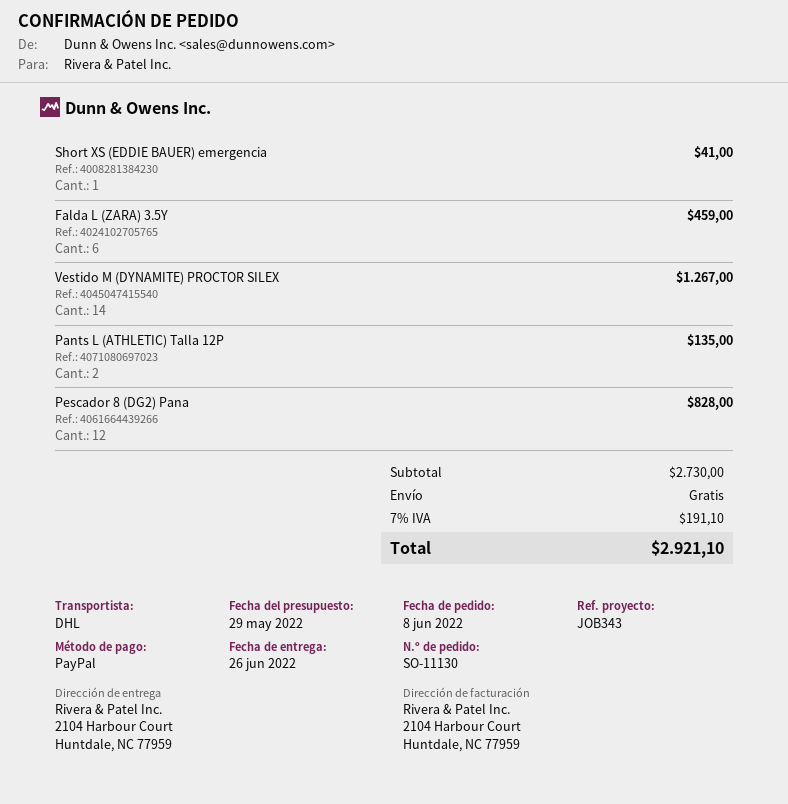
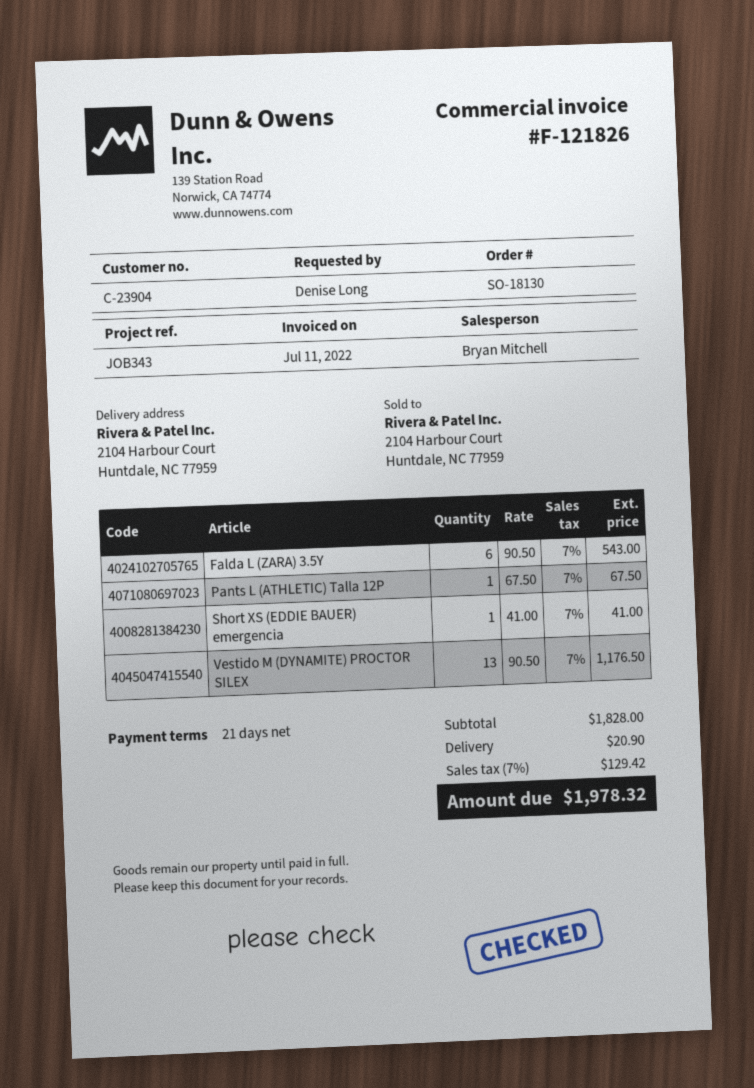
order number: SO-11130 -> SO-18130
Falda L (ZARA) 3.5Y: 6 for 459.00 -> 6 for 543.00
Vestido M (DYNAMITE) PROCTOR SILEX: 14 for 1267.00 -> 13 for 1176.50
Pants L (ATHLETIC) Talla 12P: 2 for 135.00 -> 1 for 67.50
Pescador 8 (DG2) Pana: 12 for 828.00 -> none
subtotal: 2730.00 -> 1828.00
shipping: 0.00 -> 20.90
tax: 7% = 191.10 -> 7% = 129.42
total: 2921.10 -> 1978.32

